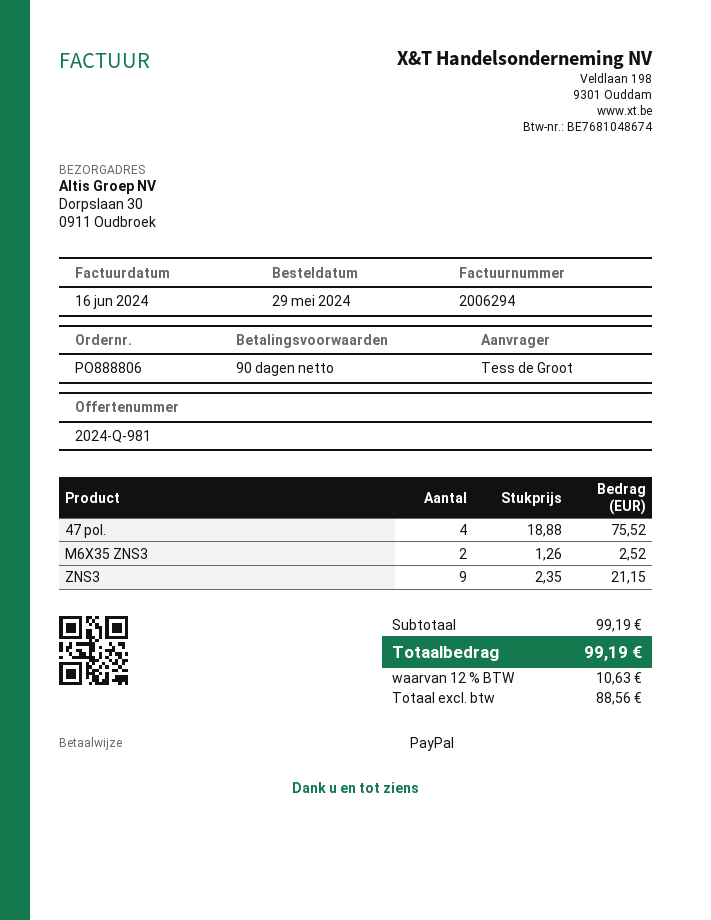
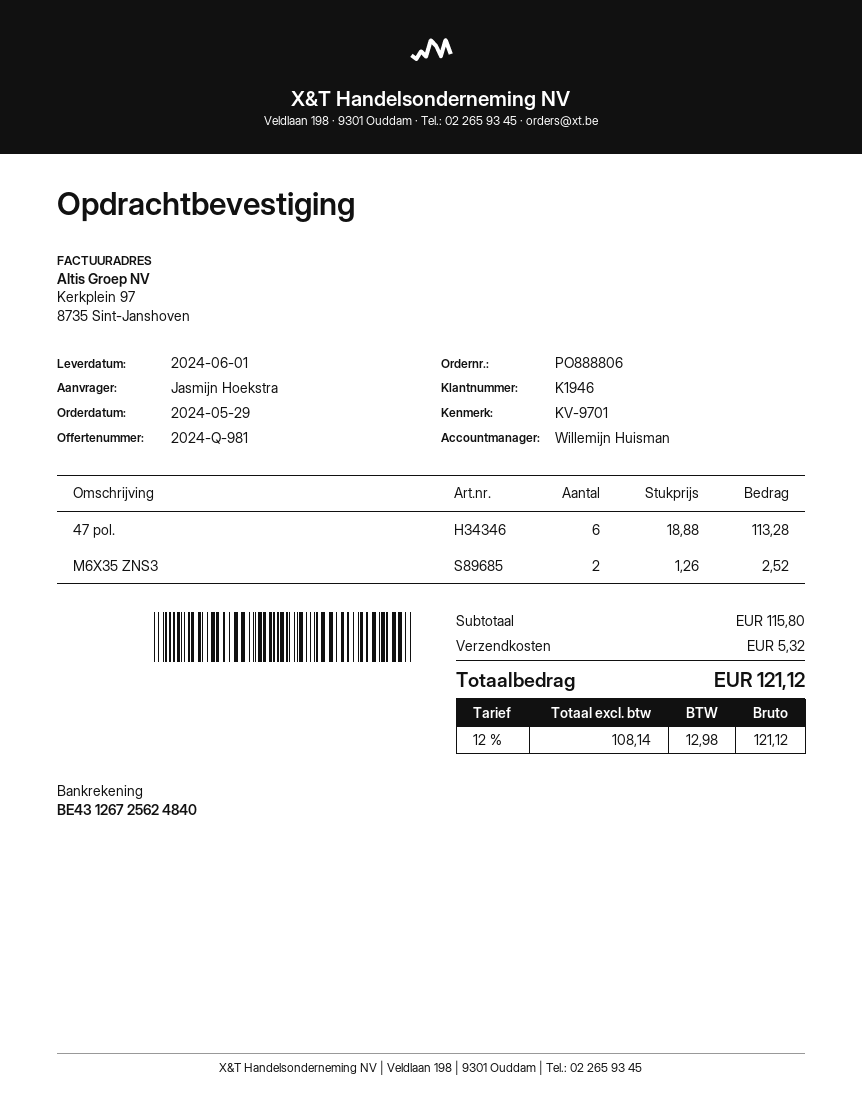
ordered by: Tess de Groot -> Jasmijn Hoekstra
47 pol.: 4 x 18.88 = 75.52 -> 6 x 18.88 = 113.28
ZNS3: 9 x 2.35 = 21.15 -> none
subtotal: 99.19 -> 115.80
shipping: none -> 5.32
net: 88.56 -> 108.14
tax: 12% = 10.63 -> 12% = 12.98
total: 99.19 -> 121.12

